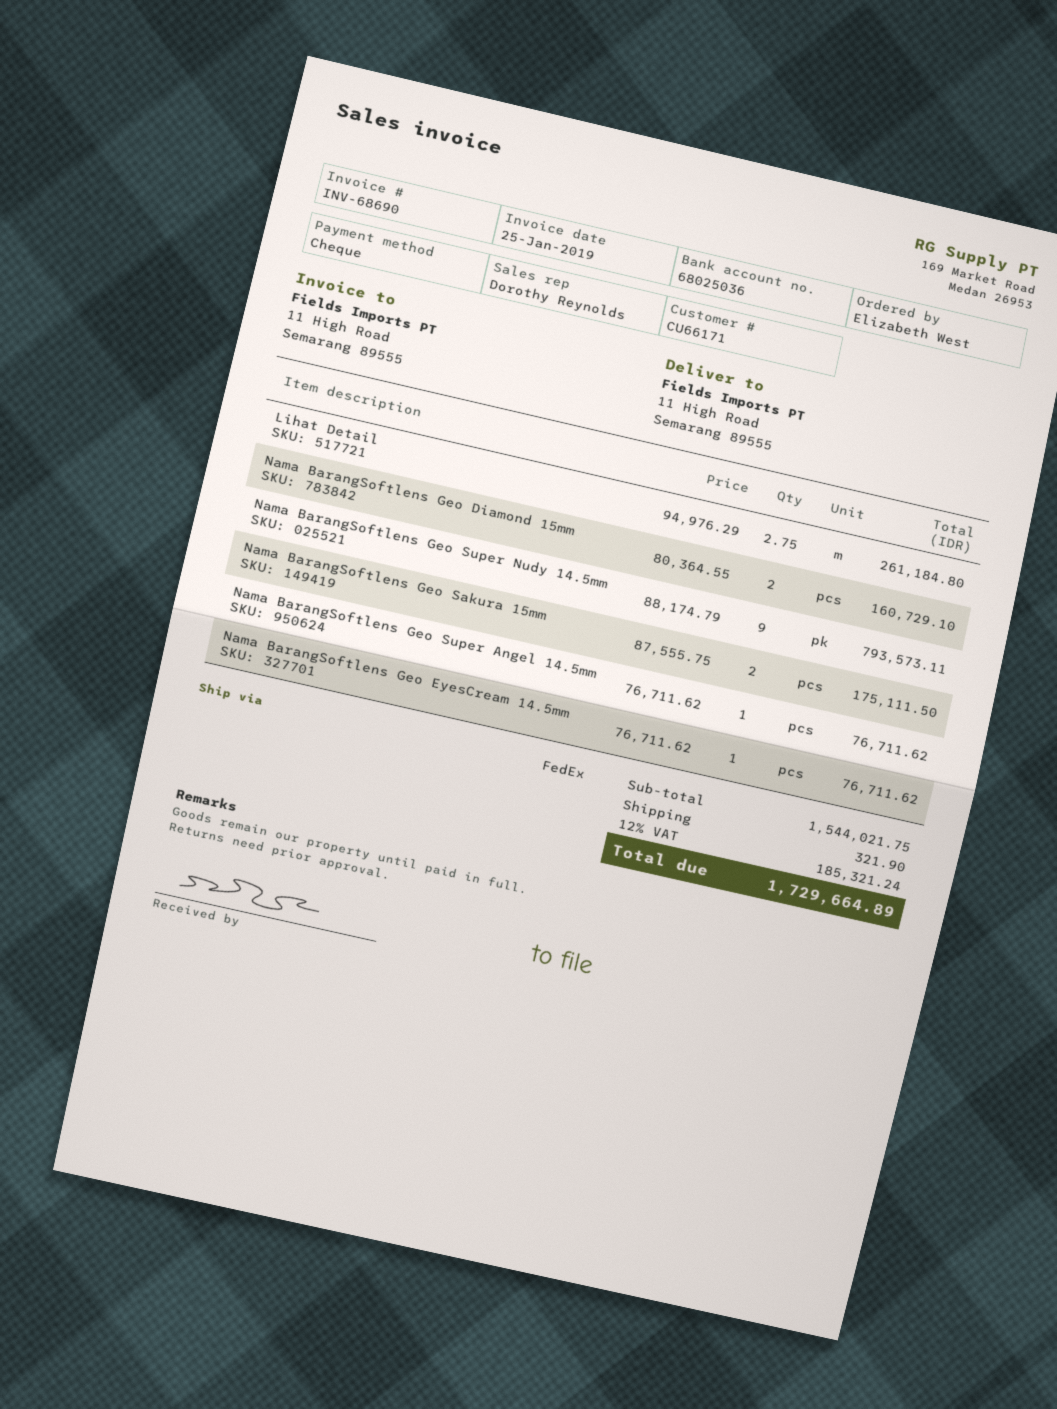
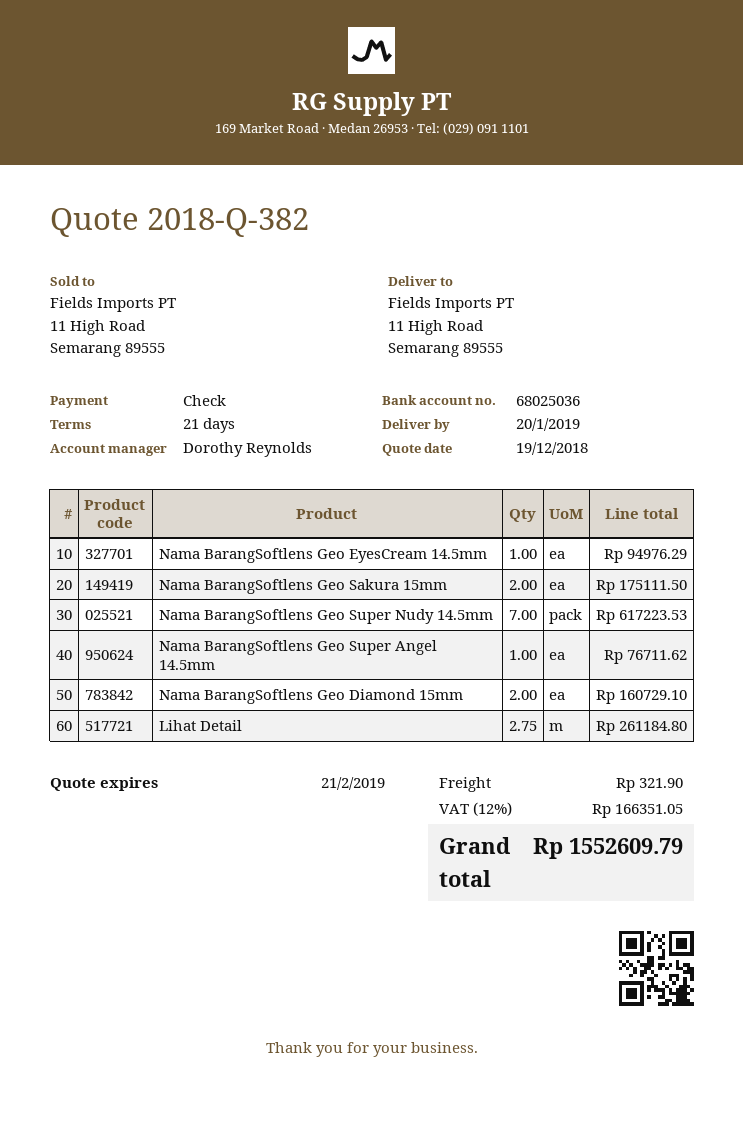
Nama BarangSoftlens Geo Super Nudy 14.5mm: 9 for 793573.11 -> 7 for 617223.53
Nama BarangSoftlens Geo EyesCream 14.5mm: 1 for 76711.62 -> 1 for 94976.29
tax: 12% = 185321.24 -> 12% = 166351.05
total: 1729664.89 -> 1552609.79

